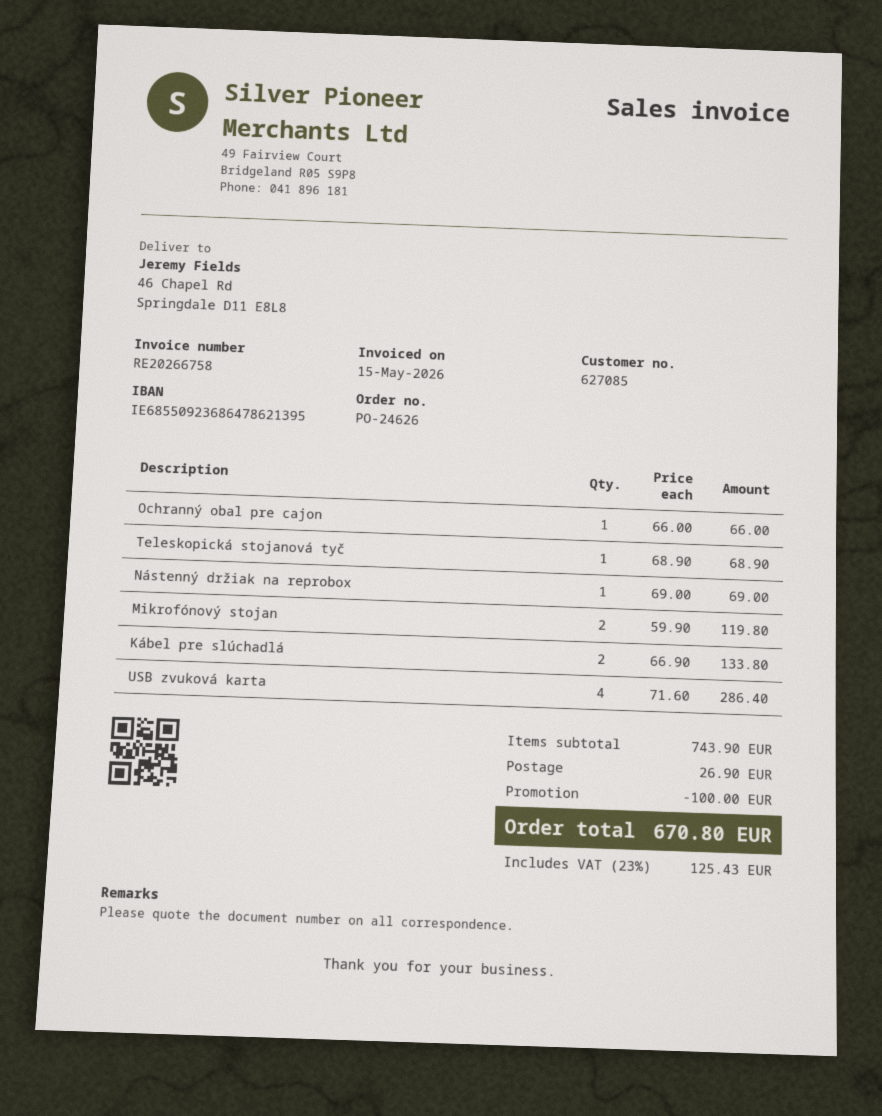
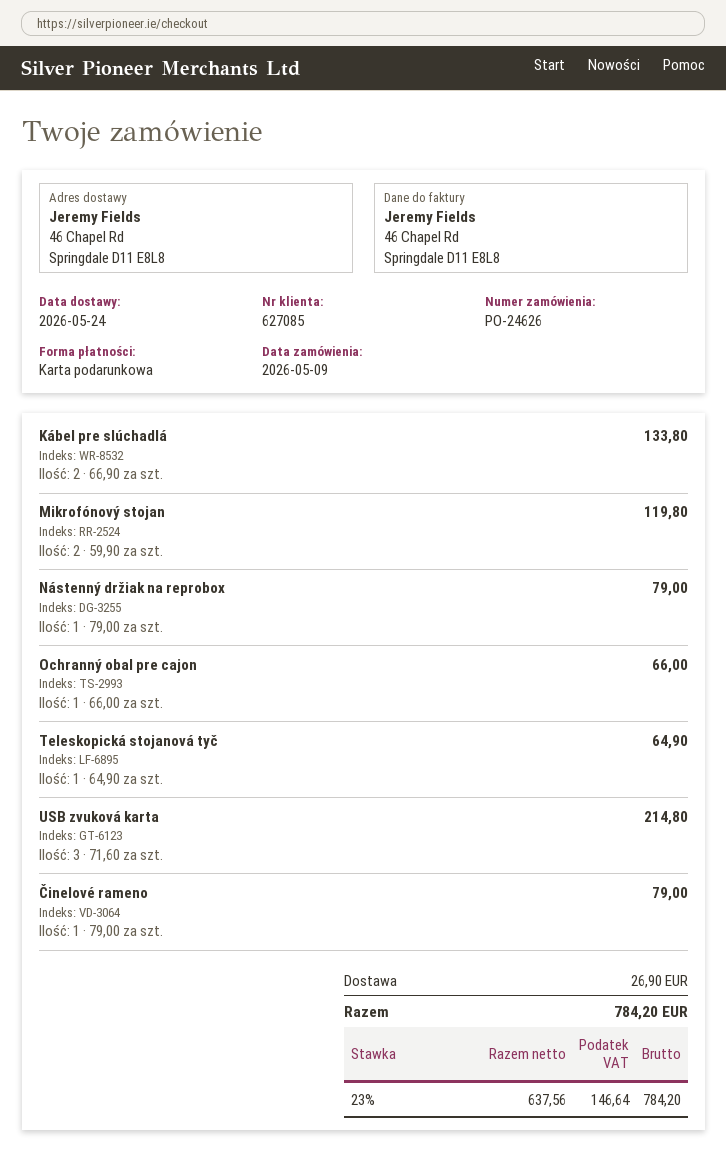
Teleskopická stojanová tyč: 1 x 68.90 = 68.90 -> 1 x 64.90 = 64.90
Nástenný držiak na reprobox: 1 x 69.00 = 69.00 -> 1 x 79.00 = 79.00
USB zvuková karta: 4 x 71.60 = 286.40 -> 3 x 71.60 = 214.80
Činelové rameno: none -> 1 x 79.00 = 79.00
discount: 100.00 -> none
tax: 23% = 125.43 -> 23% = 146.64
total: 670.80 -> 784.20

